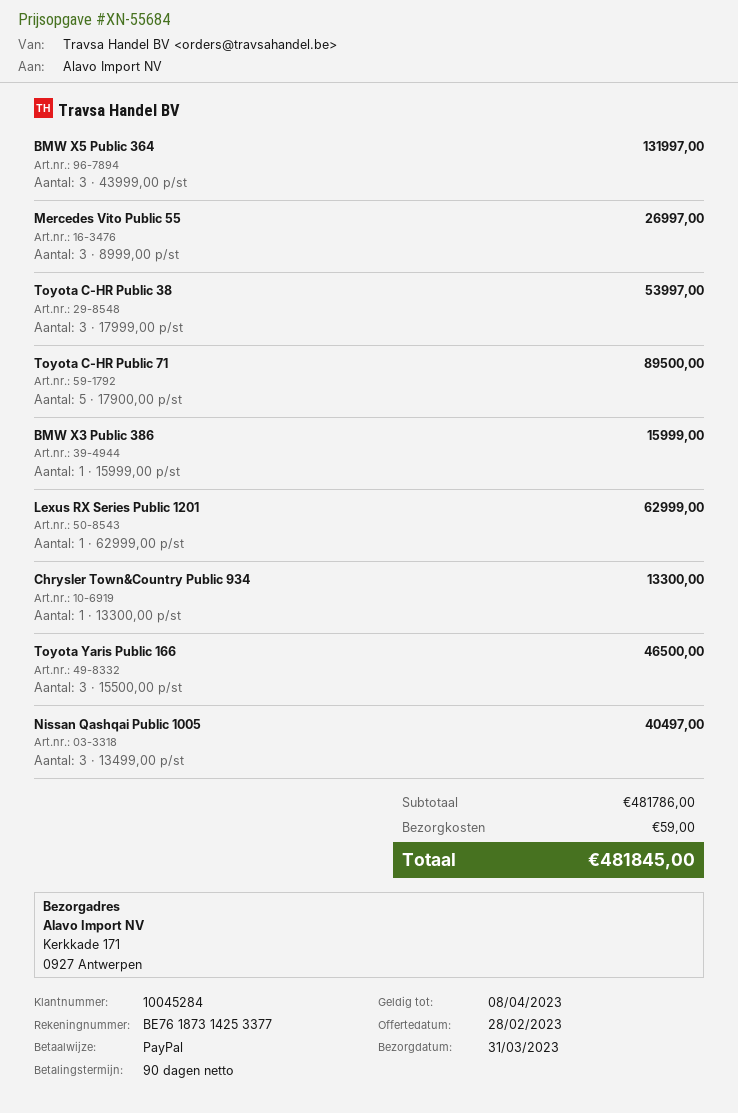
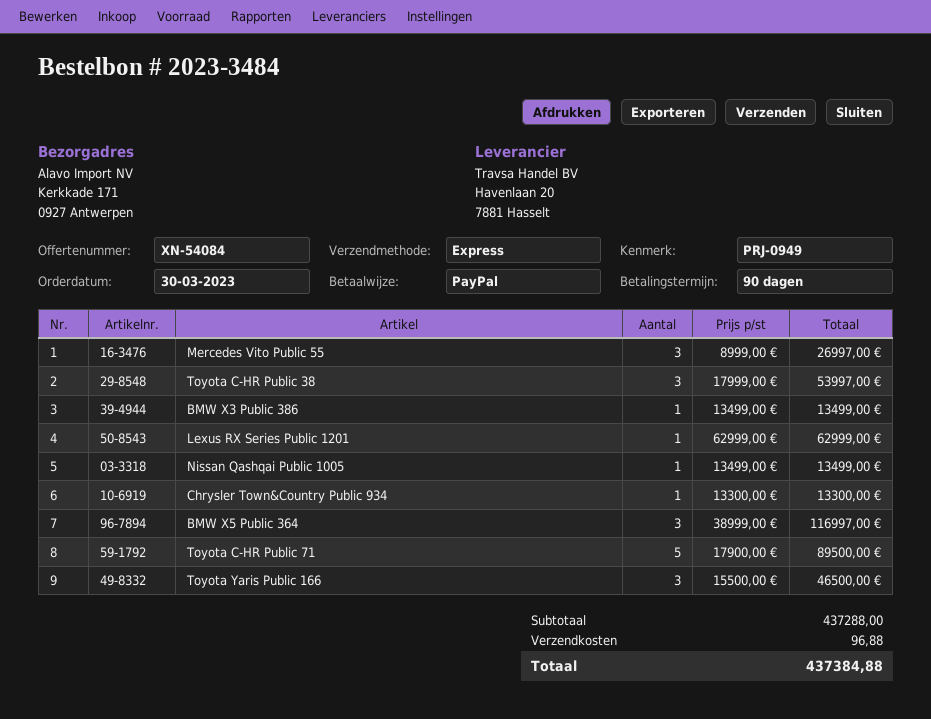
quote number: XN-55684 -> XN-54084
BMW X5 Public 364: 3 x 43999.00 = 131997.00 -> 3 x 38999.00 = 116997.00
BMW X3 Public 386: 1 x 15999.00 = 15999.00 -> 1 x 13499.00 = 13499.00
Nissan Qashqai Public 1005: 3 x 13499.00 = 40497.00 -> 1 x 13499.00 = 13499.00
subtotal: 481786.00 -> 437288.00
shipping: 59.00 -> 96.88
total: 481845.00 -> 437384.88

